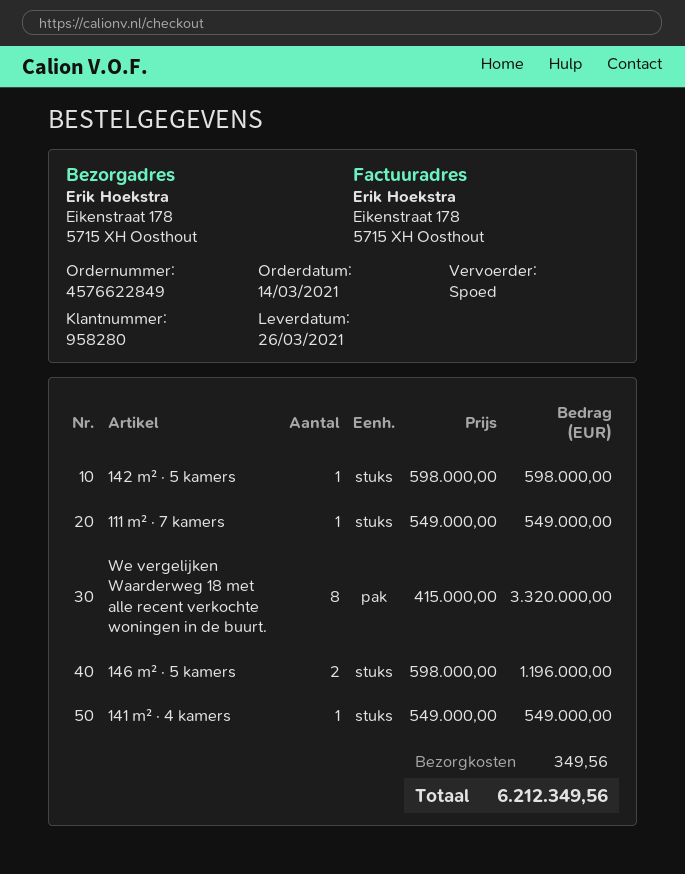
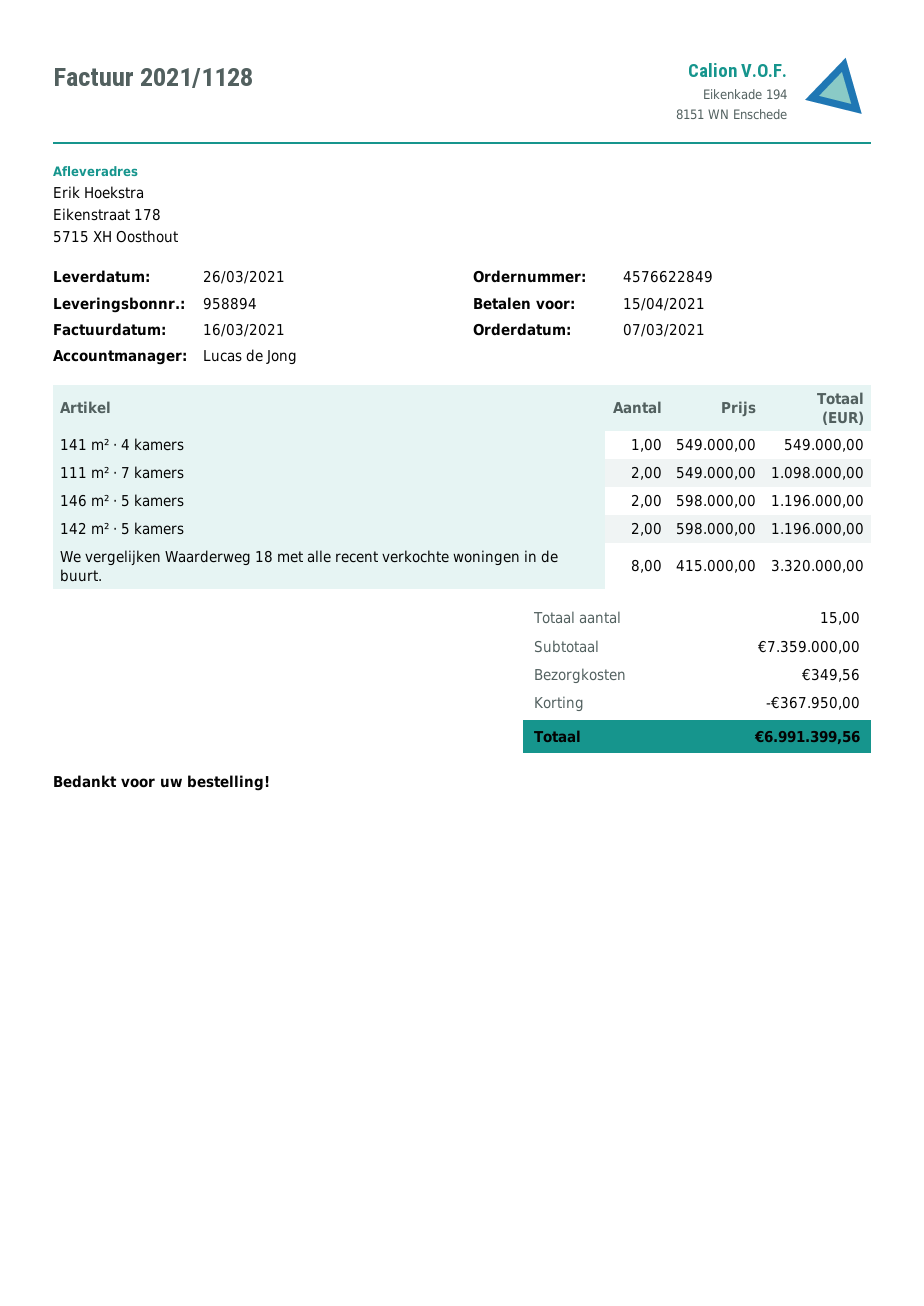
order date: 2021-03-14 -> 2021-03-07
142 m² · 5 kamers: 1 x 598000.00 = 598000.00 -> 2 x 598000.00 = 1196000.00
111 m² · 7 kamers: 1 x 549000.00 = 549000.00 -> 2 x 549000.00 = 1098000.00
discount: none -> 367950.00
total: 6212349.56 -> 6991399.56

